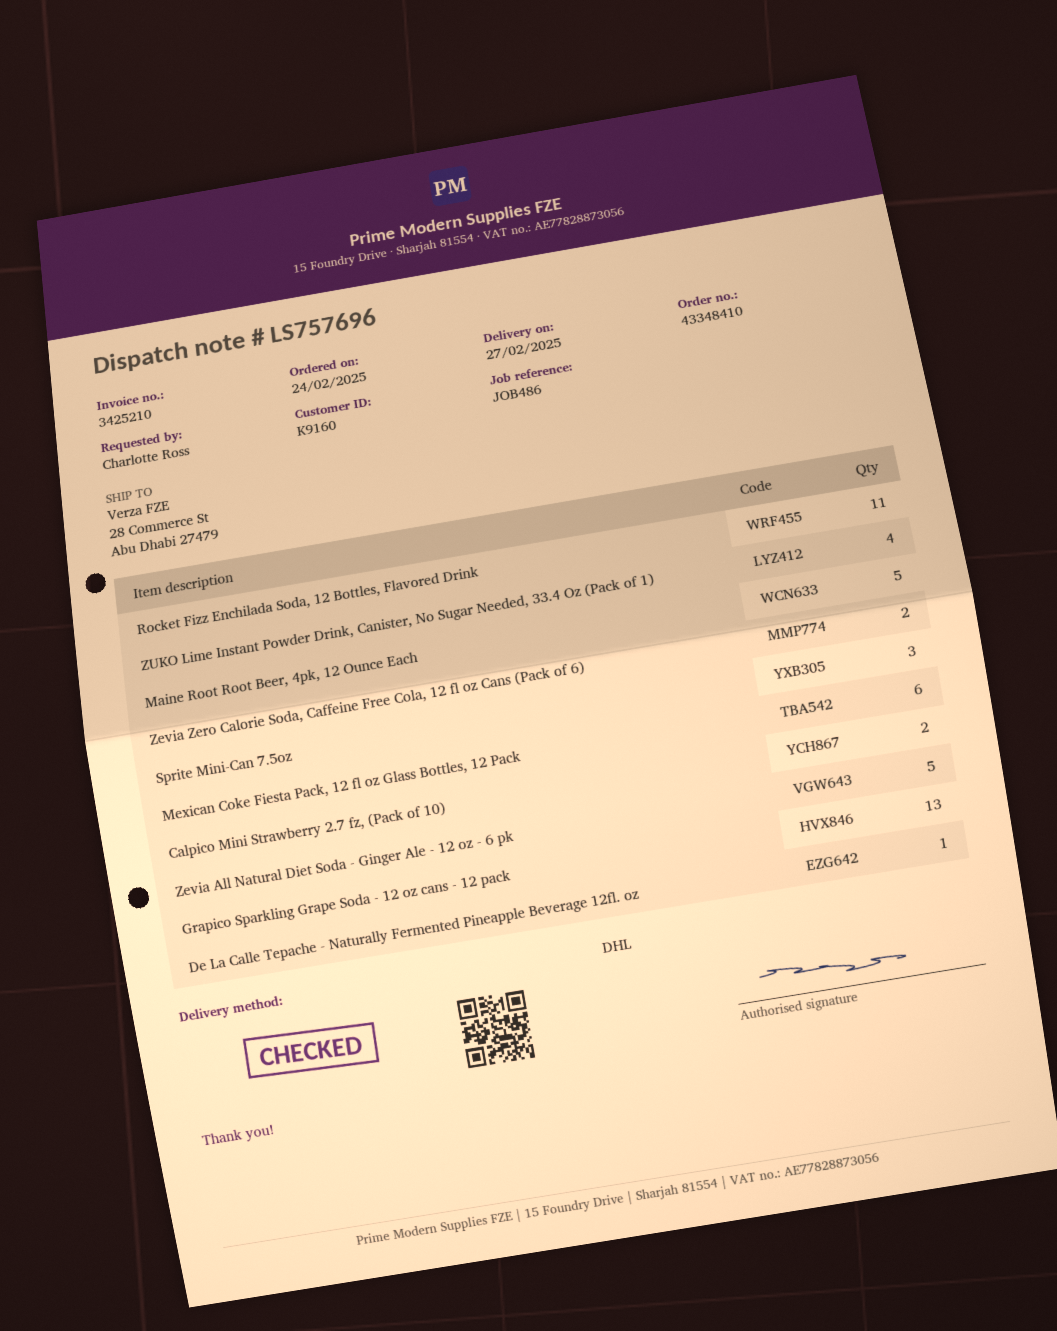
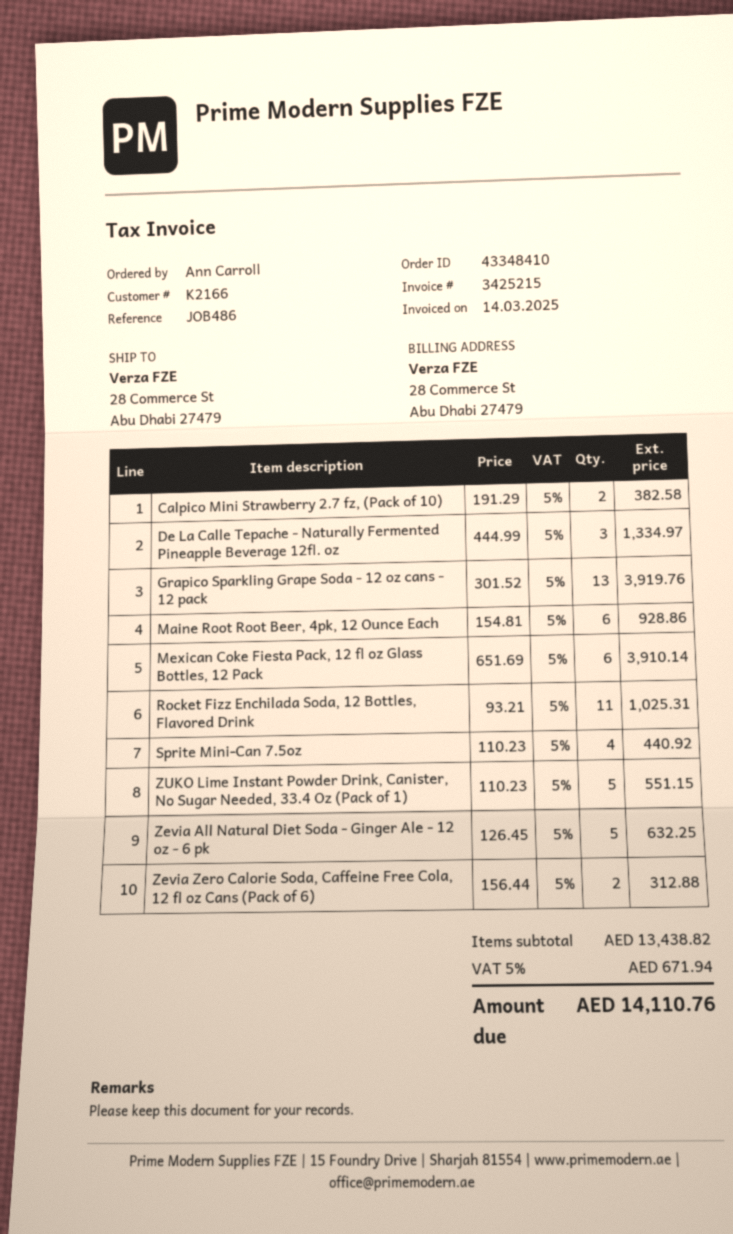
invoice number: 3425210 -> 3425215
customer number: K9160 -> K2166
ordered by: Charlotte Ross -> Ann Carroll
ZUKO Lime Instant Powder Drink, Canister, No Sugar Needed, 33.4 Oz (Pack of 1): 4 -> 5
Maine Root Root Beer, 4pk, 12 Ounce Each: 5 -> 6
Sprite Mini-Can 7.5oz: 3 -> 4
De La Calle Tepache - Naturally Fermented Pineapple Beverage 12fl. oz: 1 -> 3

